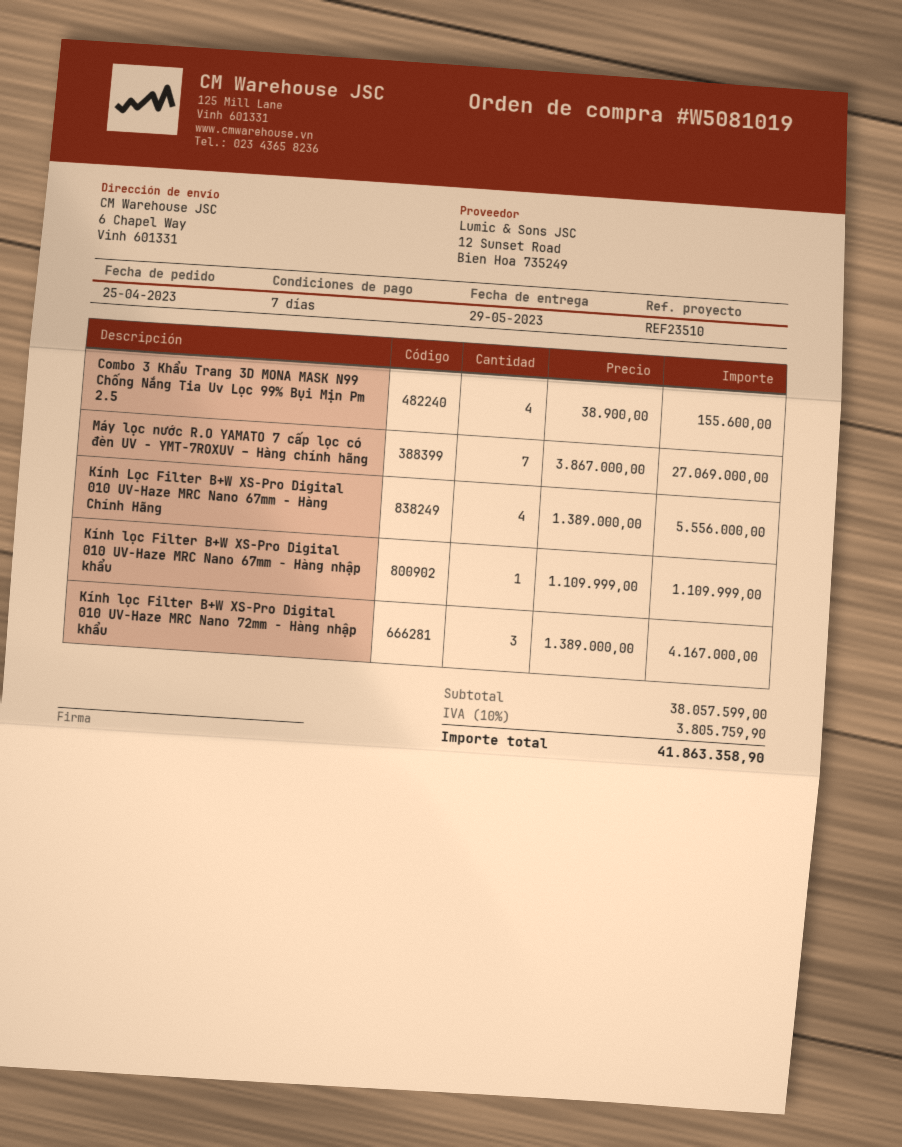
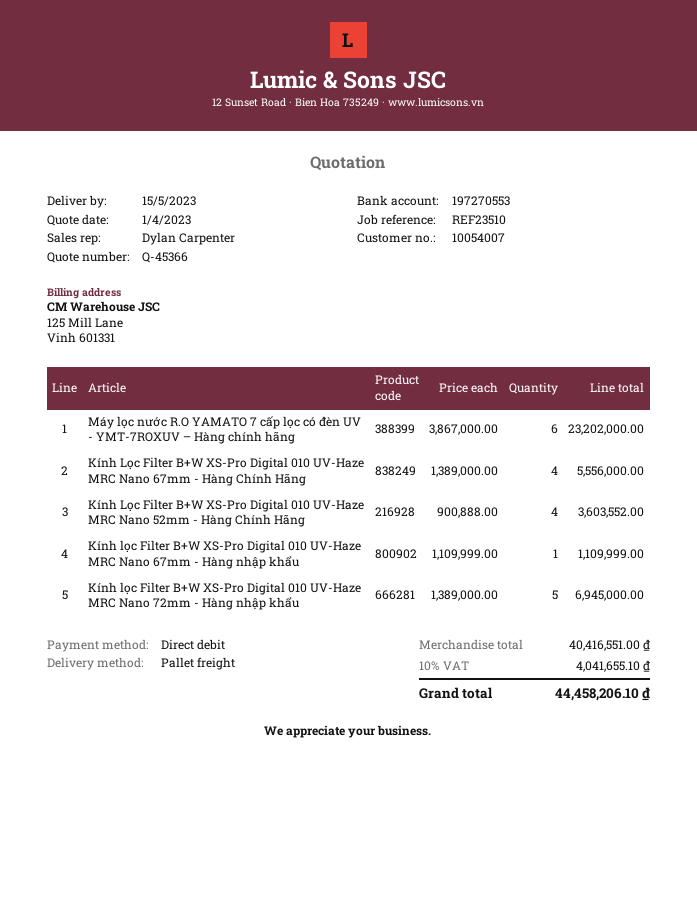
delivery date: 2023-05-29 -> 2023-05-15
Combo 3 Khẩu Trang 3D MONA MASK N99 Chống Nắng Tia Uv Lọc 99% Bụi Mịn Pm 2.5: 4 x 38900.00 = 155600.00 -> none
Máy lọc nước R.O YAMATO 7 cấp lọc có đèn UV - YMT-7ROXUV – Hàng chính hãng: 7 x 3867000.00 = 27069000.00 -> 6 x 3867000.00 = 23202000.00
Kính lọc Filter B+W XS-Pro Digital 010 UV-Haze MRC Nano 72mm - Hàng nhập khẩu: 3 x 1389000.00 = 4167000.00 -> 5 x 1389000.00 = 6945000.00
Kính Lọc Filter B+W XS-Pro Digital 010 UV-Haze MRC Nano 52mm - Hàng Chính Hãng: none -> 4 x 900888.00 = 3603552.00
subtotal: 38057599.00 -> 40416551.00
tax: 10% = 3805759.90 -> 10% = 4041655.10
total: 41863358.90 -> 44458206.10

